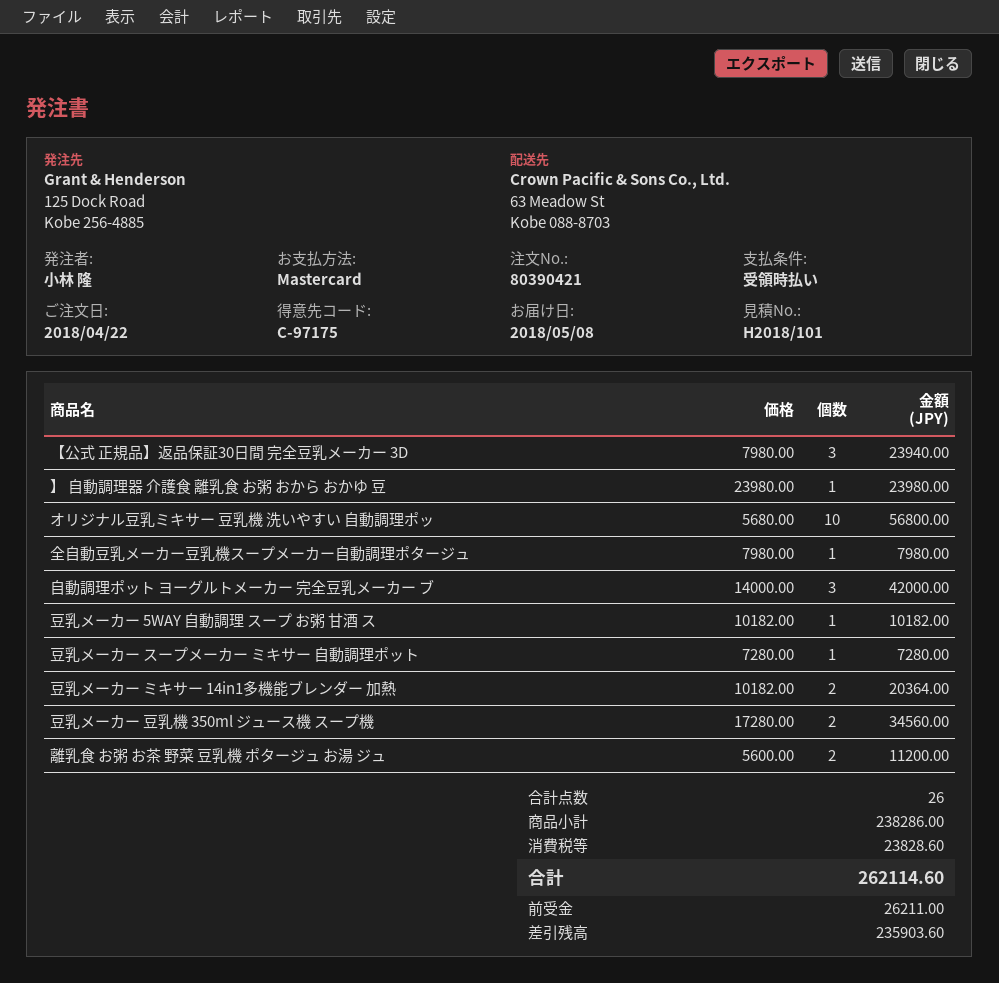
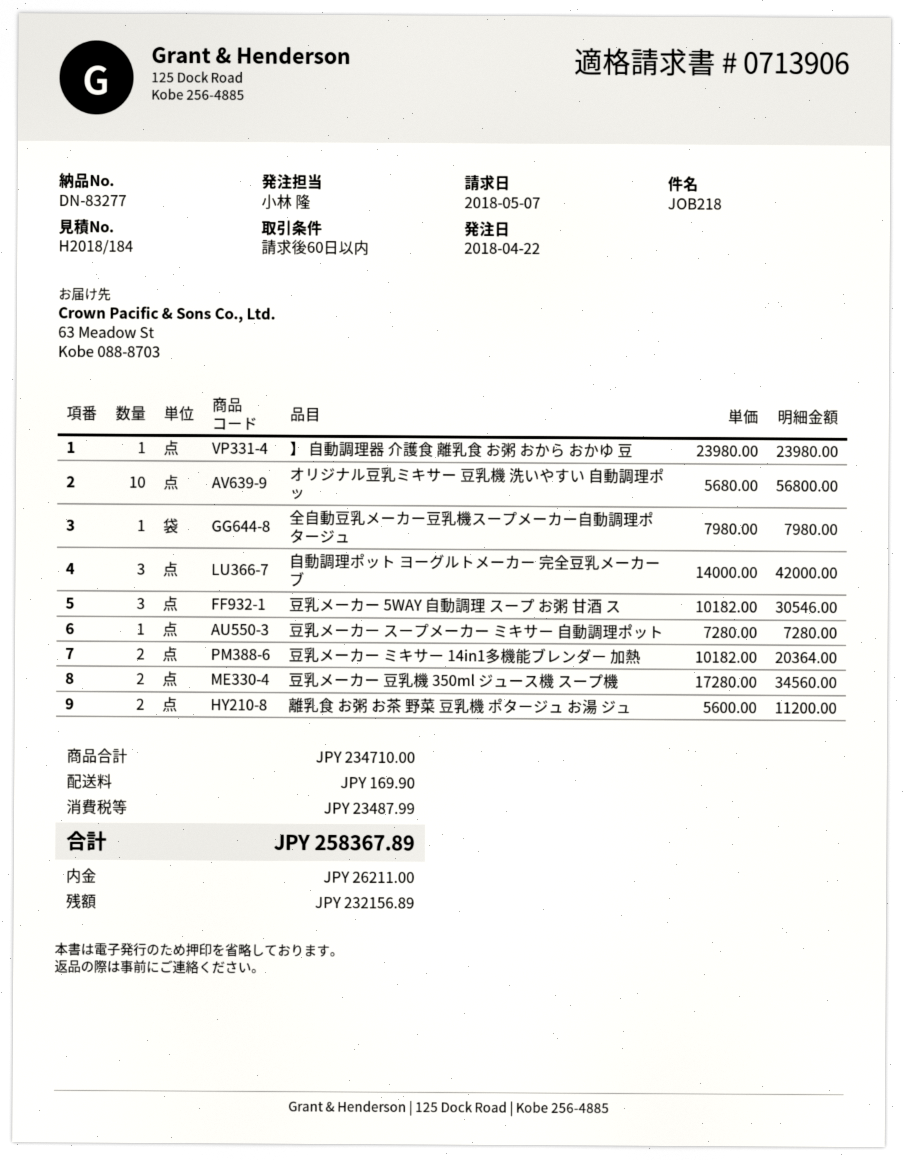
quote number: H2018/101 -> H2018/184
payment terms: on receipt -> 60 days
【公式 正規品】返品保証30日間 完全豆乳メーカー 3D: 3 x 7980.00 = 23940.00 -> none
豆乳メーカー 5WAY 自動調理 スープ お粥 甘酒 ス: 1 x 10182.00 = 10182.00 -> 3 x 10182.00 = 30546.00
subtotal: 238286.00 -> 234710.00
shipping: none -> 169.90
tax: 23828.60 -> 23487.99
total: 262114.60 -> 258367.89
balance: 235903.60 -> 232156.89

